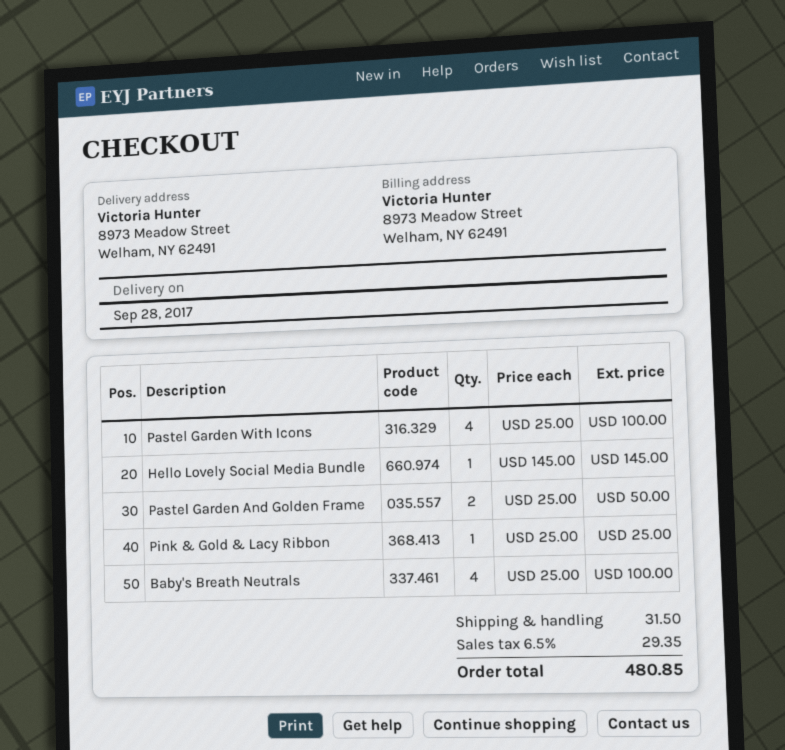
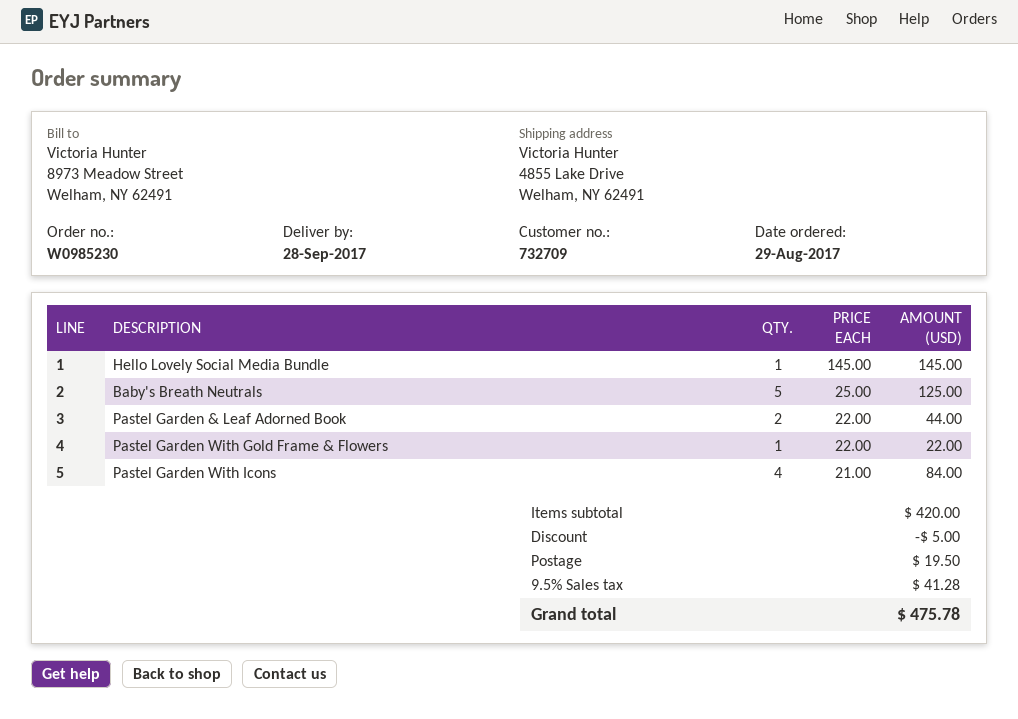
ship to: 8973 Meadow Street, Welham, NY 62491 -> 4855 Lake Drive, Welham, NY 62491
Pastel Garden With Icons: 4 x 25.00 = 100.00 -> 4 x 21.00 = 84.00
Pastel Garden And Golden Frame: 2 x 25.00 = 50.00 -> none
Pink & Gold & Lacy Ribbon: 1 x 25.00 = 25.00 -> none
Baby's Breath Neutrals: 4 x 25.00 = 100.00 -> 5 x 25.00 = 125.00
Pastel Garden & Leaf Adorned Book: none -> 2 x 22.00 = 44.00
Pastel Garden With Gold Frame & Flowers: none -> 1 x 22.00 = 22.00
discount: none -> 5.00
shipping: 31.50 -> 19.50
tax: 6.5% = 29.35 -> 9.5% = 41.28
total: 480.85 -> 475.78

